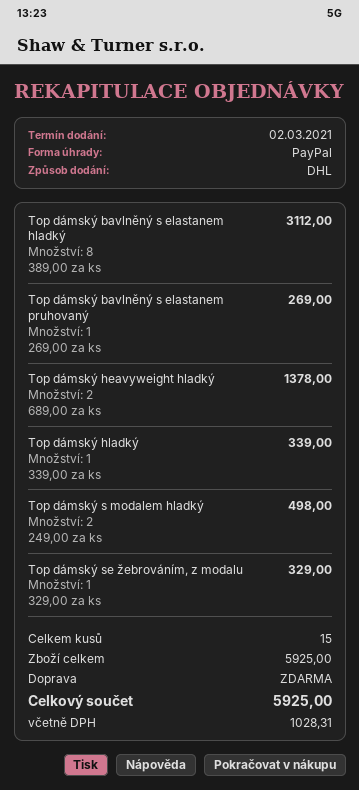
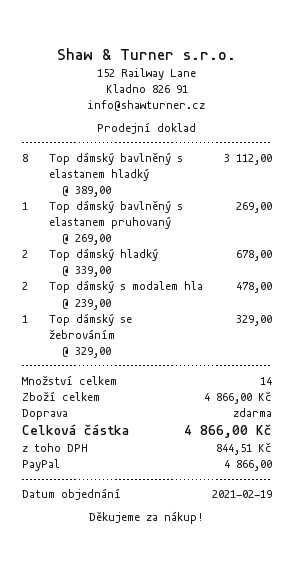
Top dámský heavyweight hladký: 2 x 689.00 = 1378.00 -> none
Top dámský hladký: 1 x 339.00 = 339.00 -> 2 x 339.00 = 678.00
Top dámský s modalem hladký: 2 x 249.00 = 498.00 -> 2 x 239.00 = 478.00
total quantity: 15 -> 14
subtotal: 5925.00 -> 4866.00
tax: 1028.31 -> 844.51
total: 5925.00 -> 4866.00

